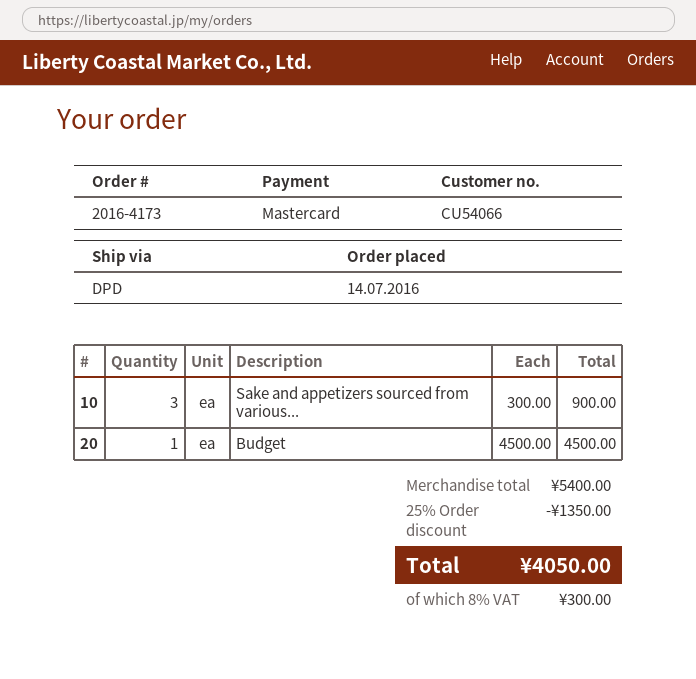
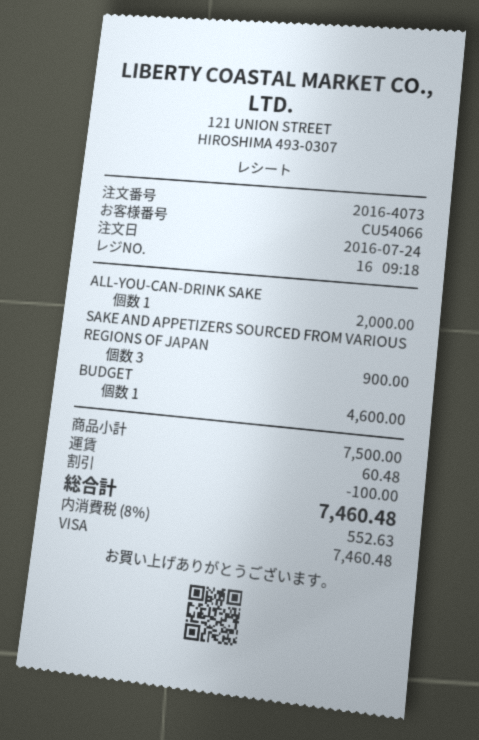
order number: 2016-4173 -> 2016-4073
order date: 2016-07-14 -> 2016-07-24
payment method: Mastercard -> Visa
Budget: 1 for 4500.00 -> 1 for 4600.00
ALL-YOU-CAN-DRINK SAKE: none -> 1 for 2000.00
subtotal: 5400.00 -> 7500.00
discount: 1350.00 -> 100.00
shipping: none -> 60.48
tax: 8% = 300.00 -> 8% = 552.63
total: 4050.00 -> 7460.48

